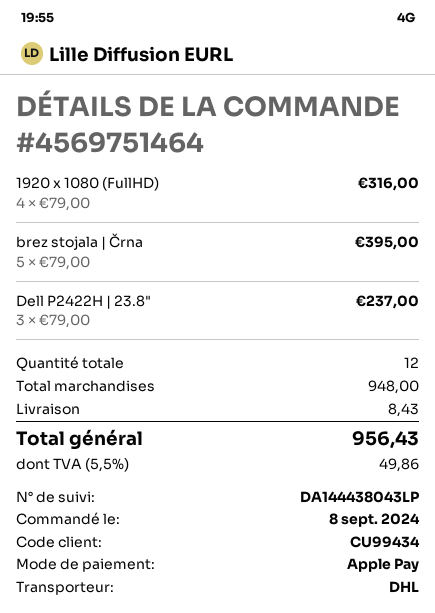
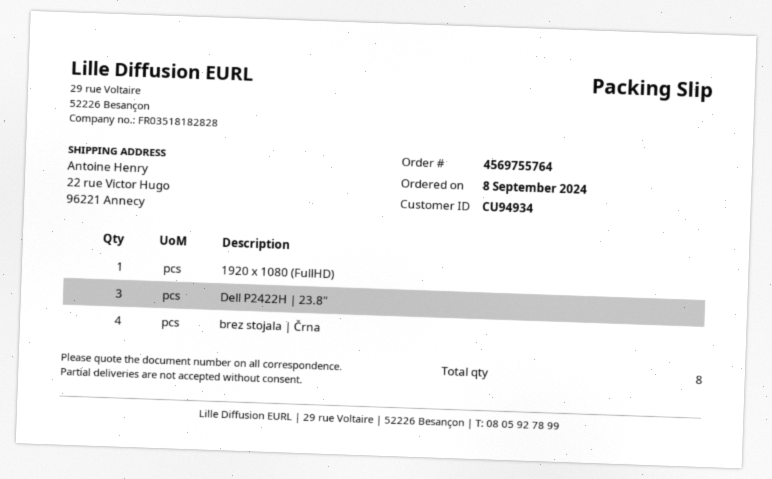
order number: 4569751464 -> 4569755764
customer number: CU99434 -> CU94934
1920 x 1080 (FullHD): 4 -> 1
brez stojala | Črna: 5 -> 4
total quantity: 12 -> 8

